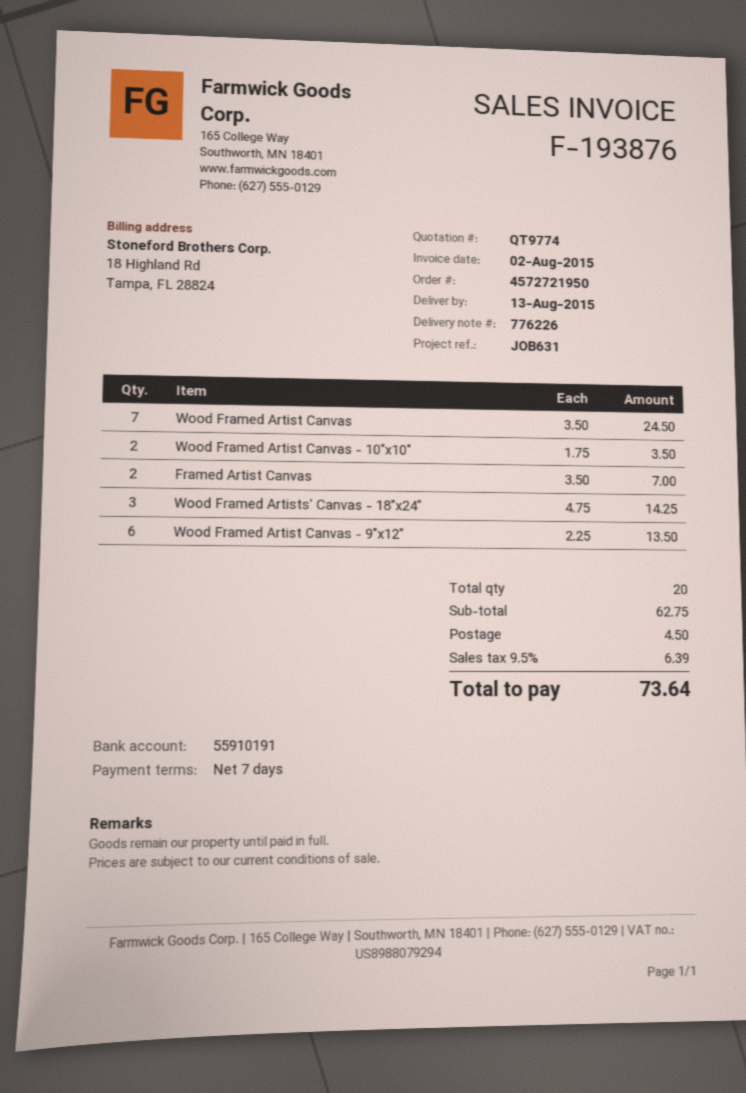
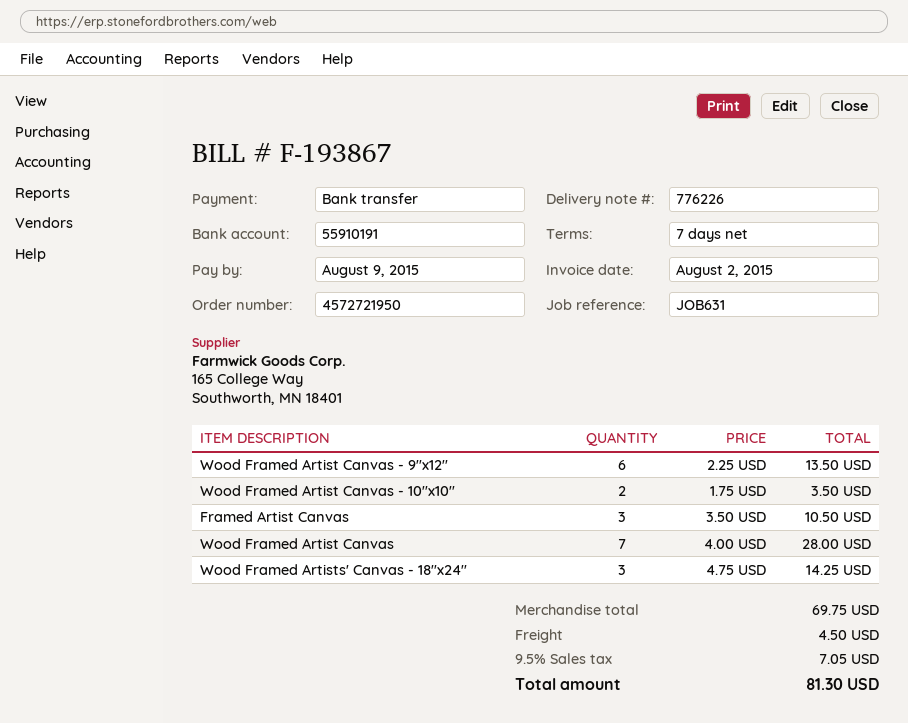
invoice number: F-193876 -> F-193867
Wood Framed Artist Canvas: 7 x 3.50 = 24.50 -> 7 x 4.00 = 28.00
Framed Artist Canvas: 2 x 3.50 = 7.00 -> 3 x 3.50 = 10.50
subtotal: 62.75 -> 69.75
tax: 9.5% = 6.39 -> 9.5% = 7.05
total: 73.64 -> 81.30

